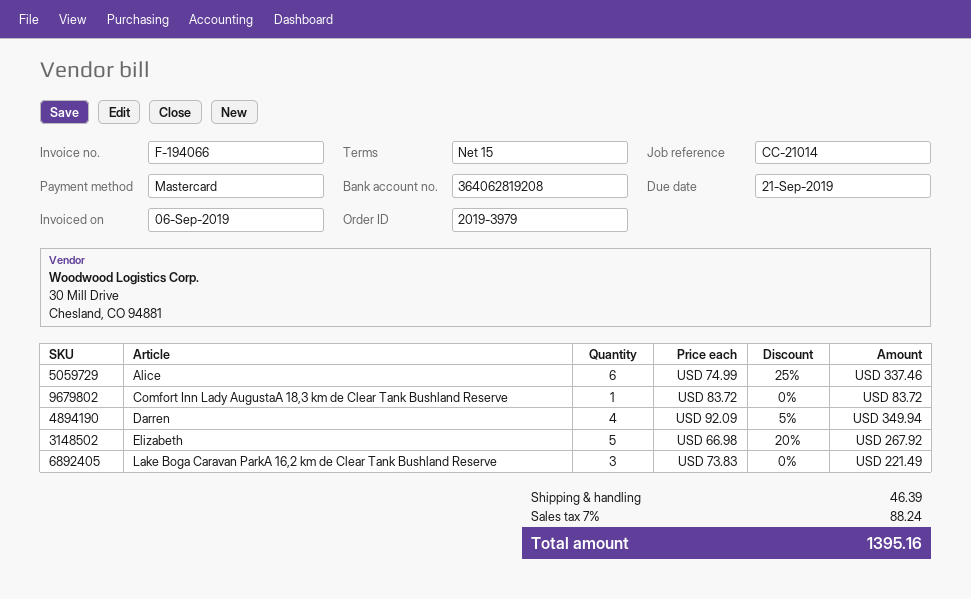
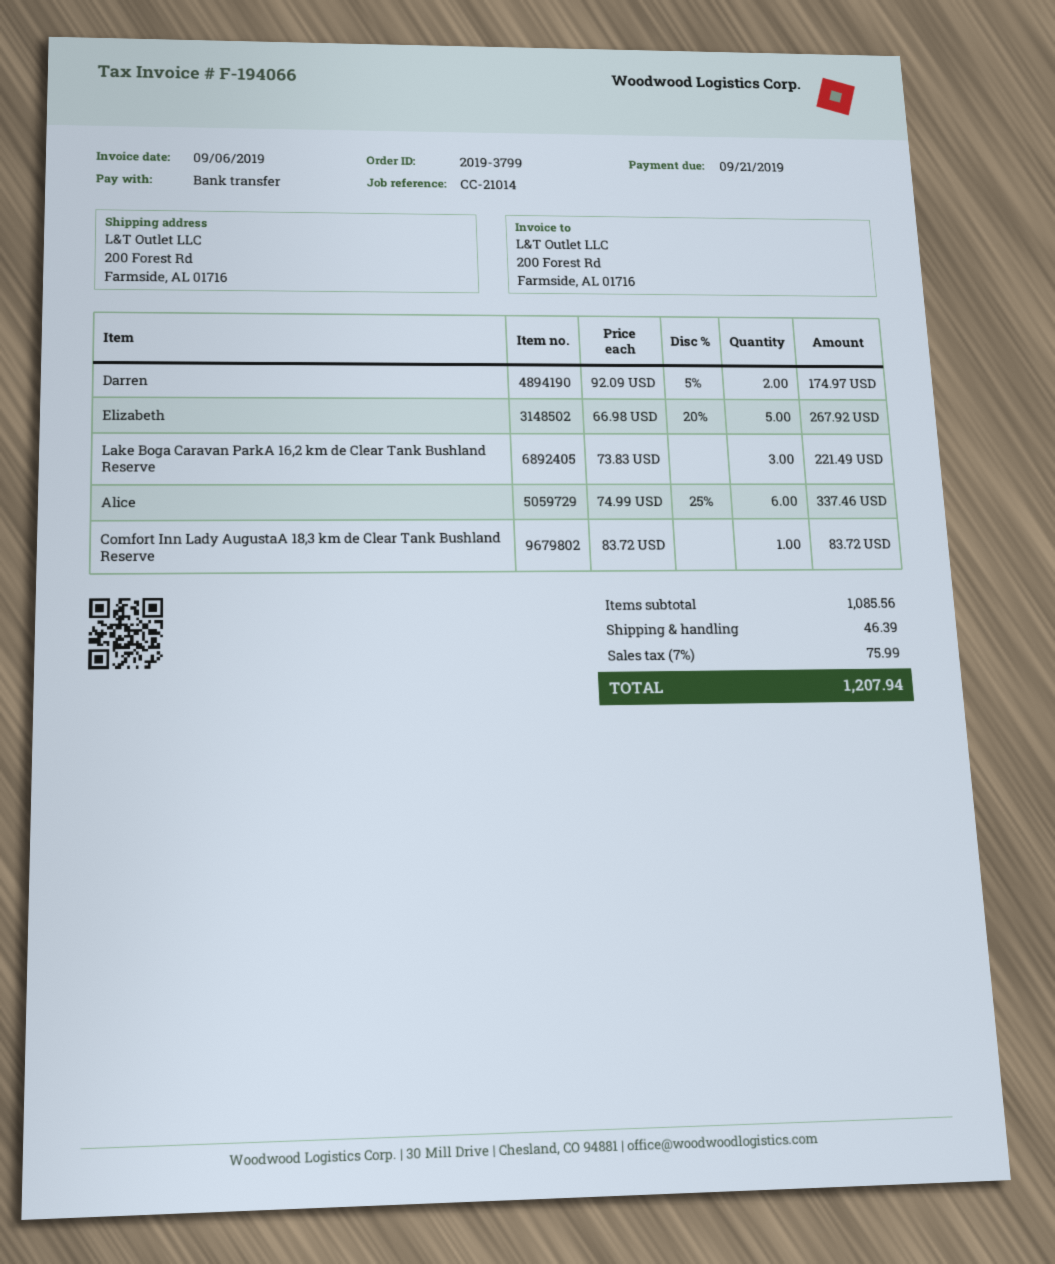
order number: 2019-3979 -> 2019-3799
payment method: Mastercard -> bank transfer
Darren: 4 x 92.09 - 5% = 349.94 -> 2 x 92.09 - 5% = 174.97
tax: 7% = 88.24 -> 7% = 75.99
total: 1395.16 -> 1207.94

